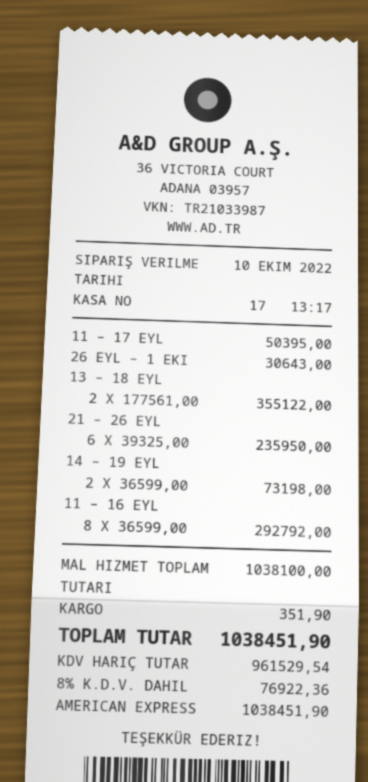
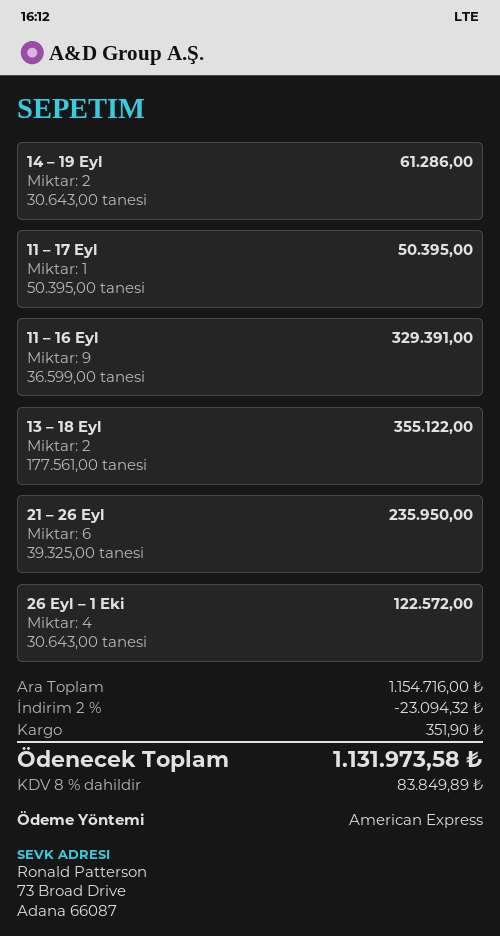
26 EYL – 1 EKI: 1 x 30643.00 = 30643.00 -> 4 x 30643.00 = 122572.00
14 – 19 EYL: 2 x 36599.00 = 73198.00 -> 2 x 30643.00 = 61286.00
11 – 16 EYL: 8 x 36599.00 = 292792.00 -> 9 x 36599.00 = 329391.00
subtotal: 1038100.00 -> 1154716.00
discount: none -> 2% = 23094.32
tax: 8% = 76922.36 -> 8% = 83849.89
total: 1038451.90 -> 1131973.58

